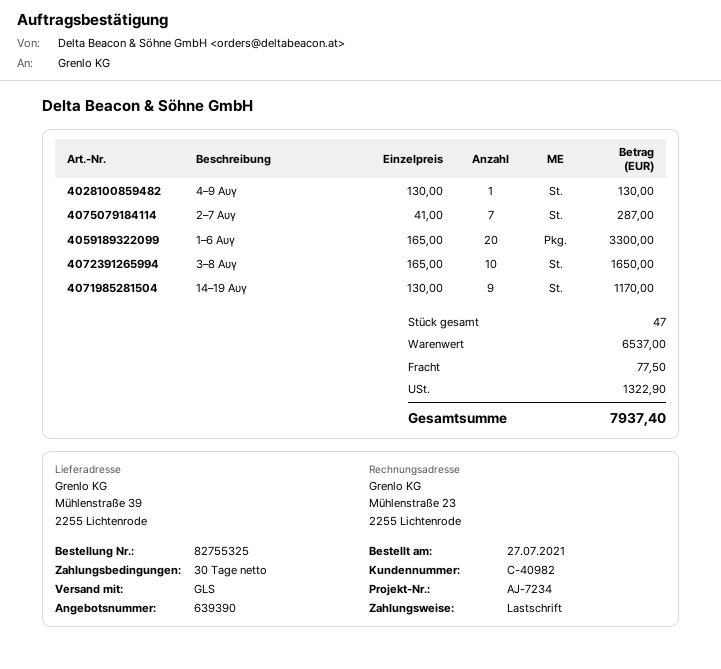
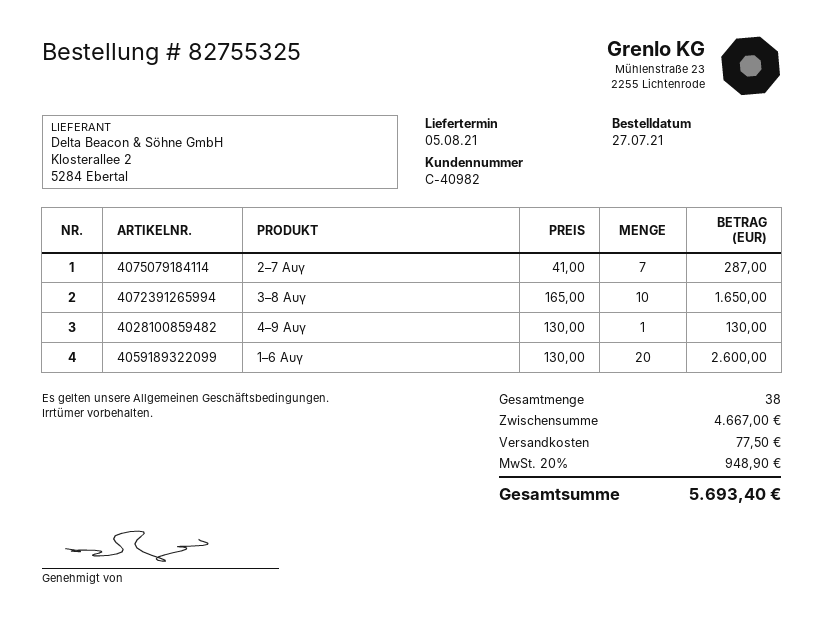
1–6 Αυγ: 20 x 165.00 = 3300.00 -> 20 x 130.00 = 2600.00
14–19 Αυγ: 9 x 130.00 = 1170.00 -> none
total quantity: 47 -> 38
subtotal: 6537.00 -> 4667.00
tax: 1322.90 -> 948.90
total: 7937.40 -> 5693.40

